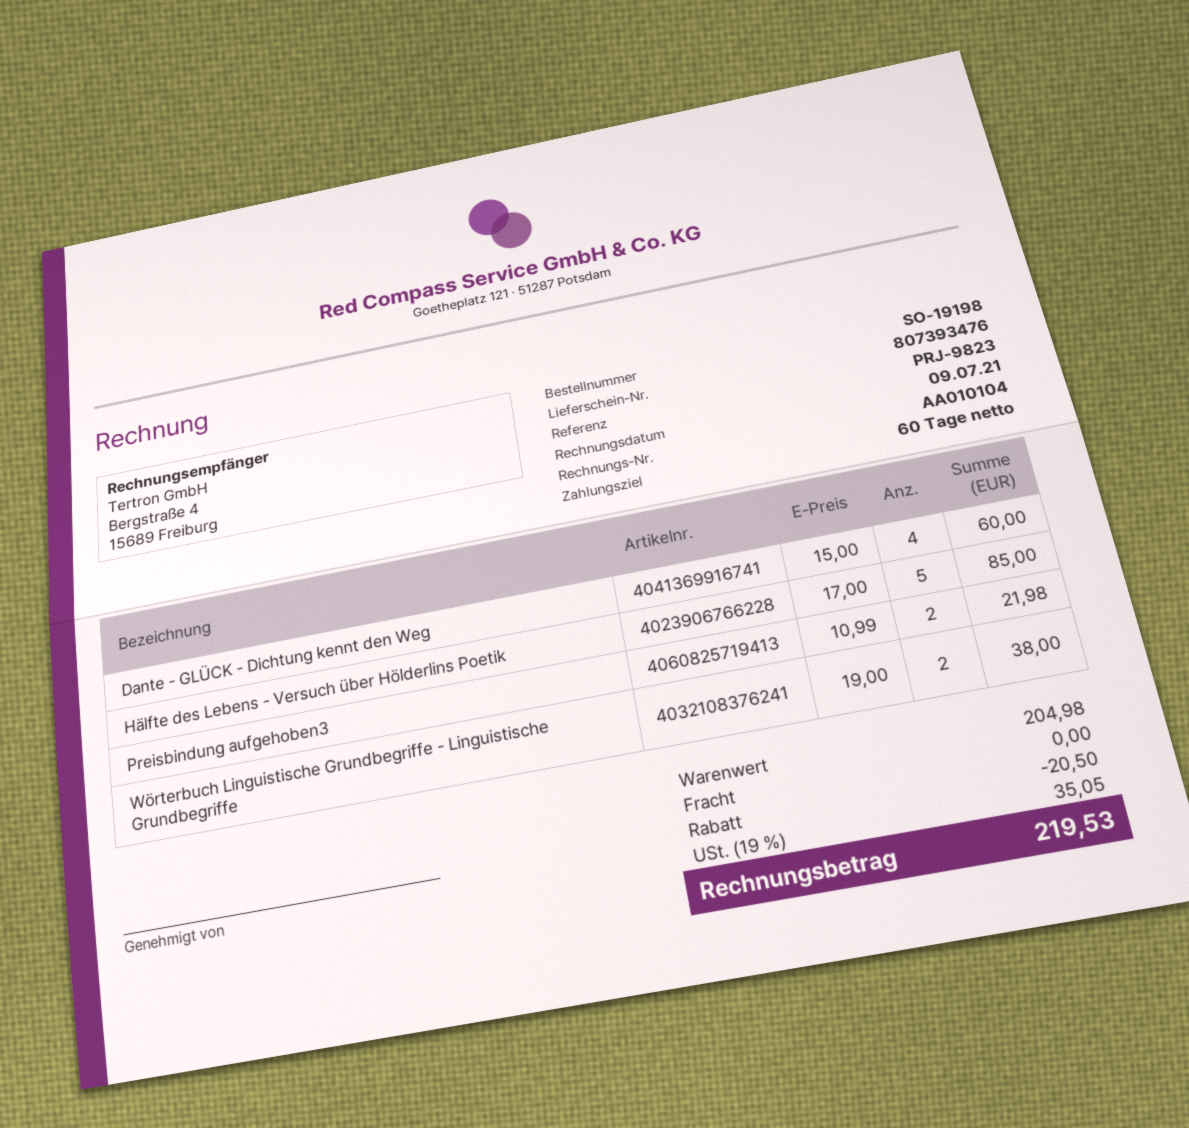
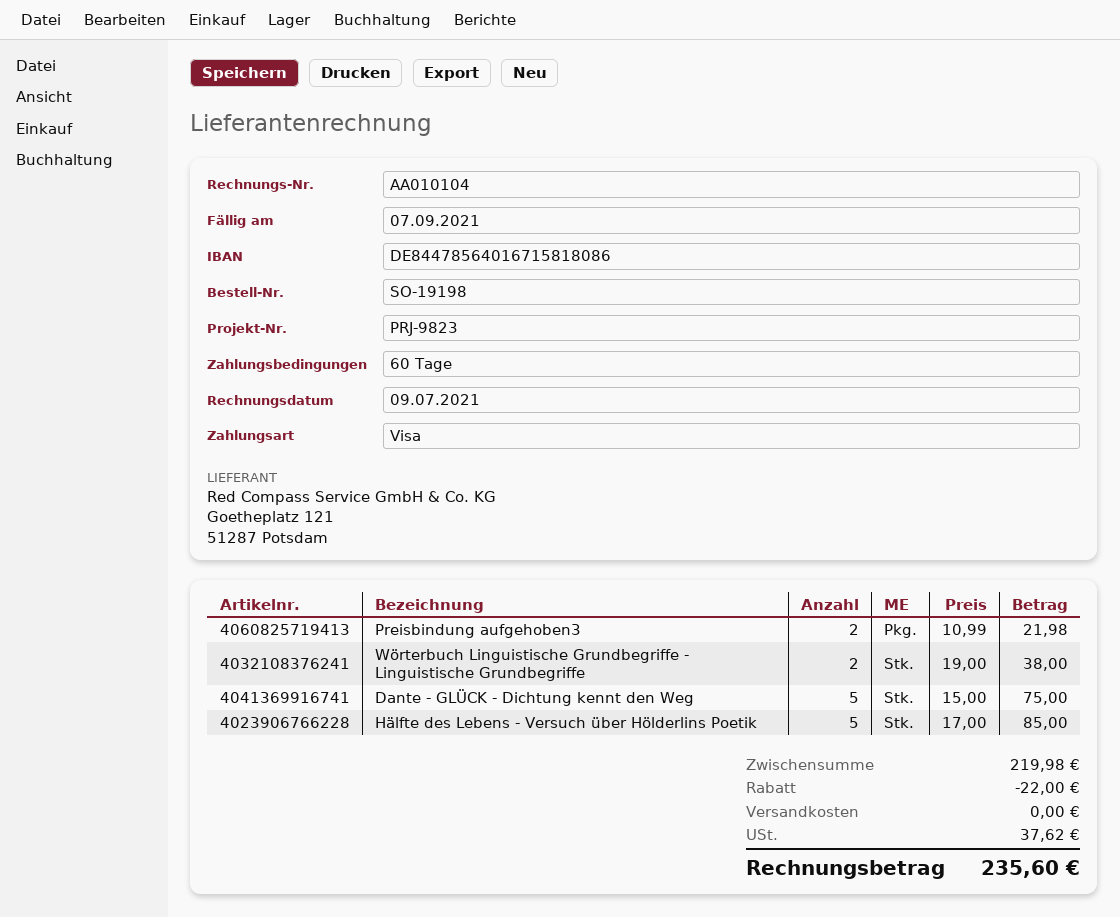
Dante - GLÜCK - Dichtung kennt den Weg: 4 x 15.00 = 60.00 -> 5 x 15.00 = 75.00
subtotal: 204.98 -> 219.98
discount: 20.50 -> 22.00
tax: 35.05 -> 37.62
total: 219.53 -> 235.60

